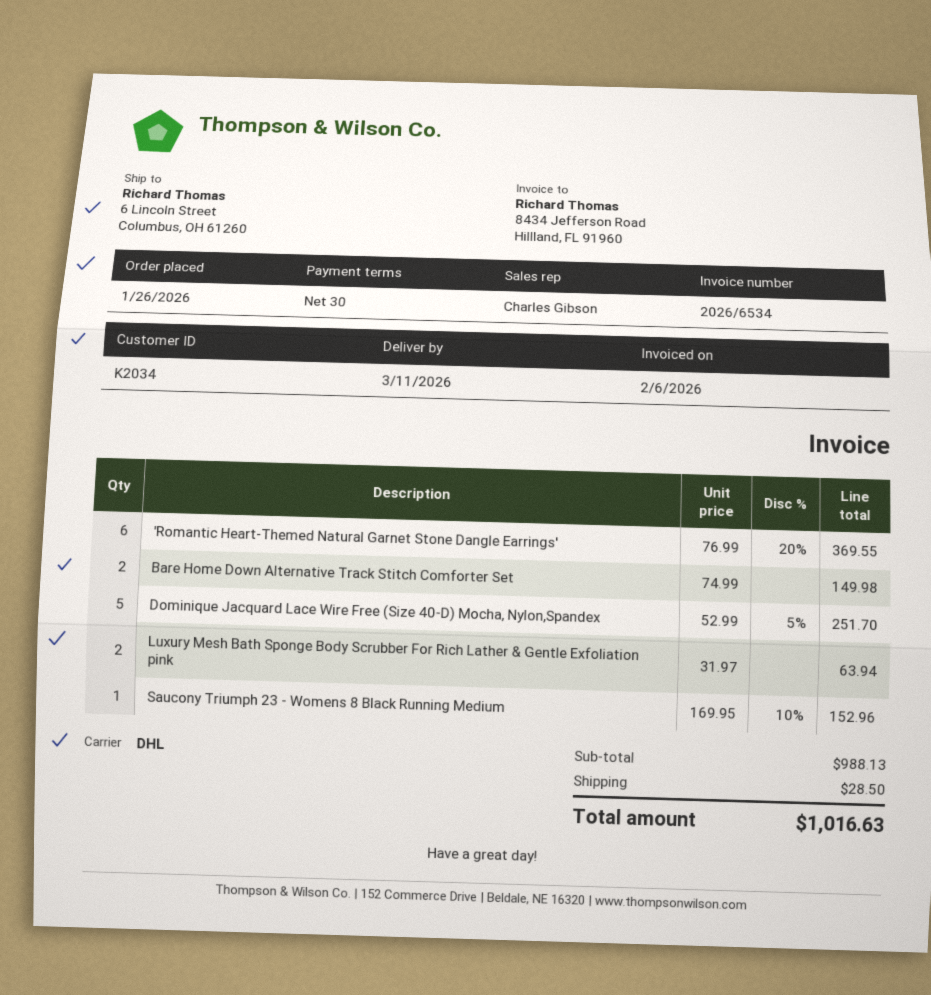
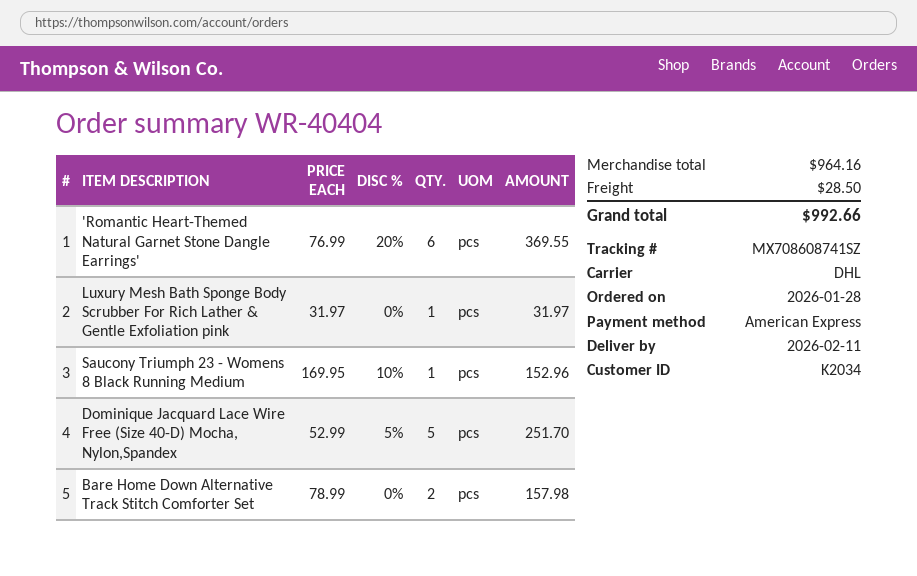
order date: 2026-01-26 -> 2026-01-28
delivery date: 2026-03-11 -> 2026-02-11
Bare Home Down Alternative Track Stitch Comforter Set: 2 x 74.99 = 149.98 -> 2 x 78.99 = 157.98
Luxury Mesh Bath Sponge Body Scrubber For Rich Lather & Gentle Exfoliation pink: 2 x 31.97 = 63.94 -> 1 x 31.97 = 31.97
subtotal: 988.13 -> 964.16
total: 1016.63 -> 992.66

